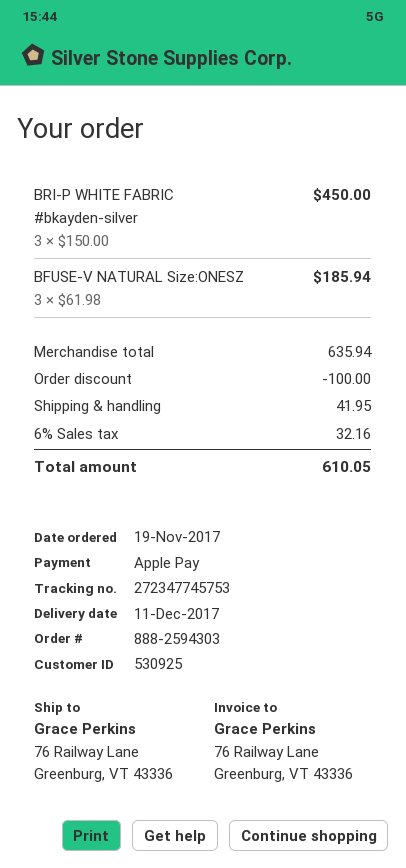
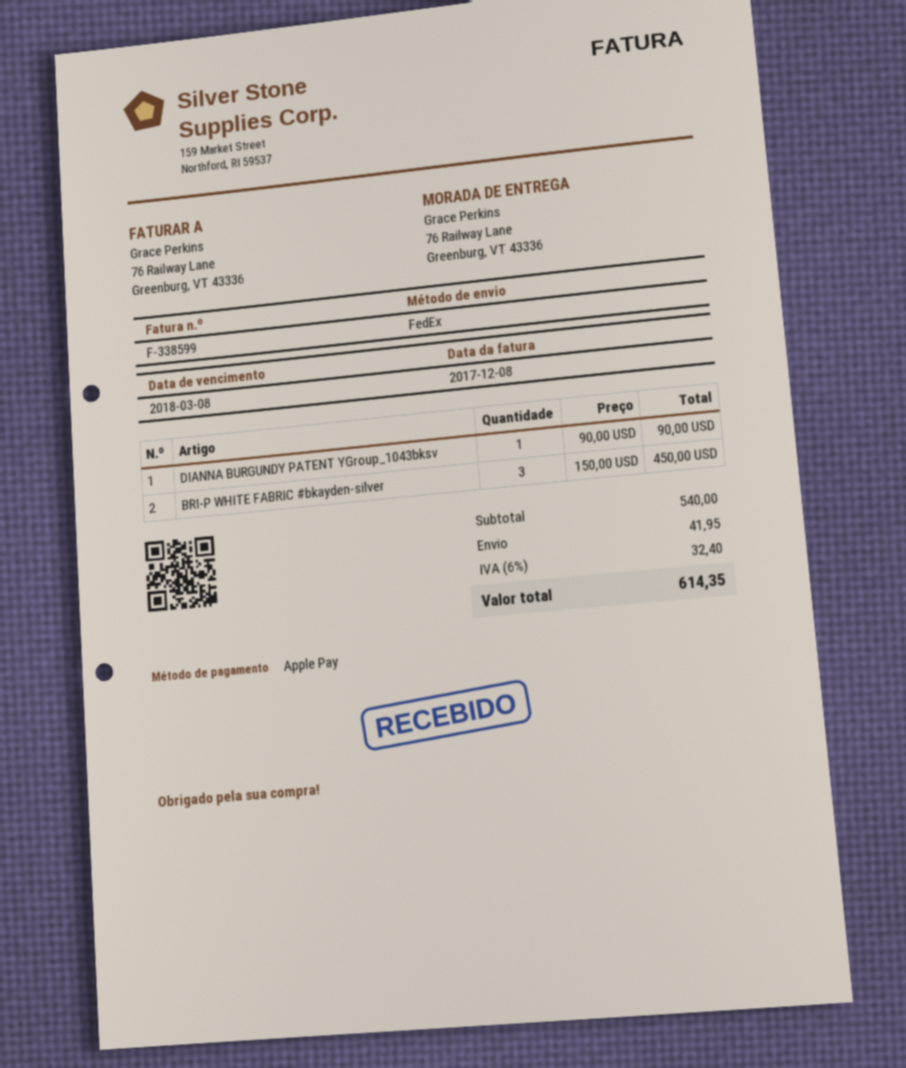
BFUSE-V NATURAL Size:ONESZ: 3 x 61.98 = 185.94 -> none
DIANNA BURGUNDY PATENT YGroup_1043bksv: none -> 1 x 90.00 = 90.00
subtotal: 635.94 -> 540.00
discount: 100.00 -> none
tax: 6% = 32.16 -> 6% = 32.40
total: 610.05 -> 614.35

